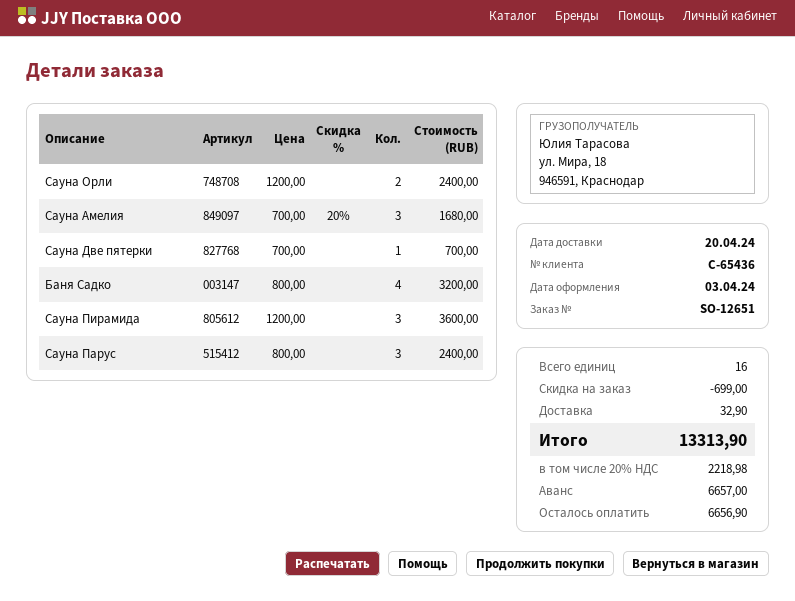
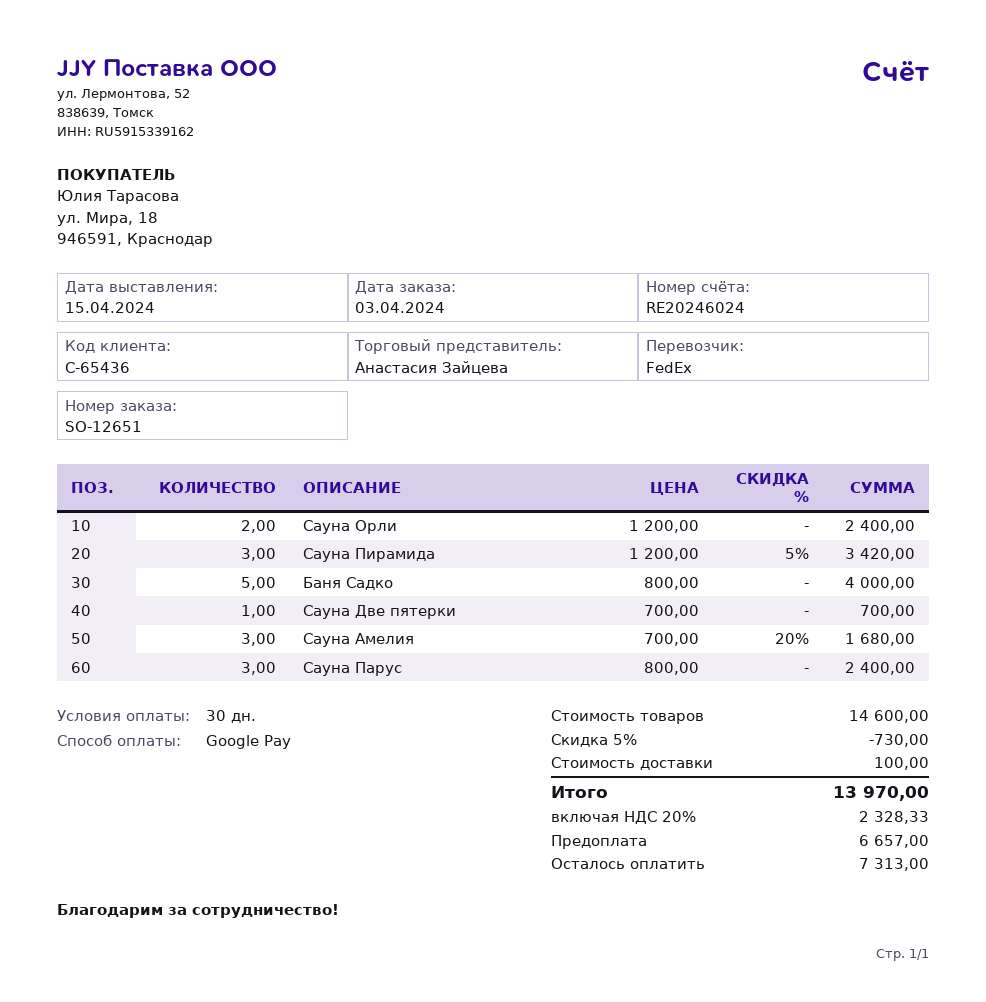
Баня Садко: 4 x 800.00 = 3200.00 -> 5 x 800.00 = 4000.00
Сауна Пирамида: 3 x 1200.00 = 3600.00 -> 3 x 1200.00 - 5% = 3420.00
discount: 699.00 -> 730.00
shipping: 32.90 -> 100.00
tax: 20% = 2218.98 -> 20% = 2328.33
total: 13313.90 -> 13970.00
balance: 6656.90 -> 7313.00

